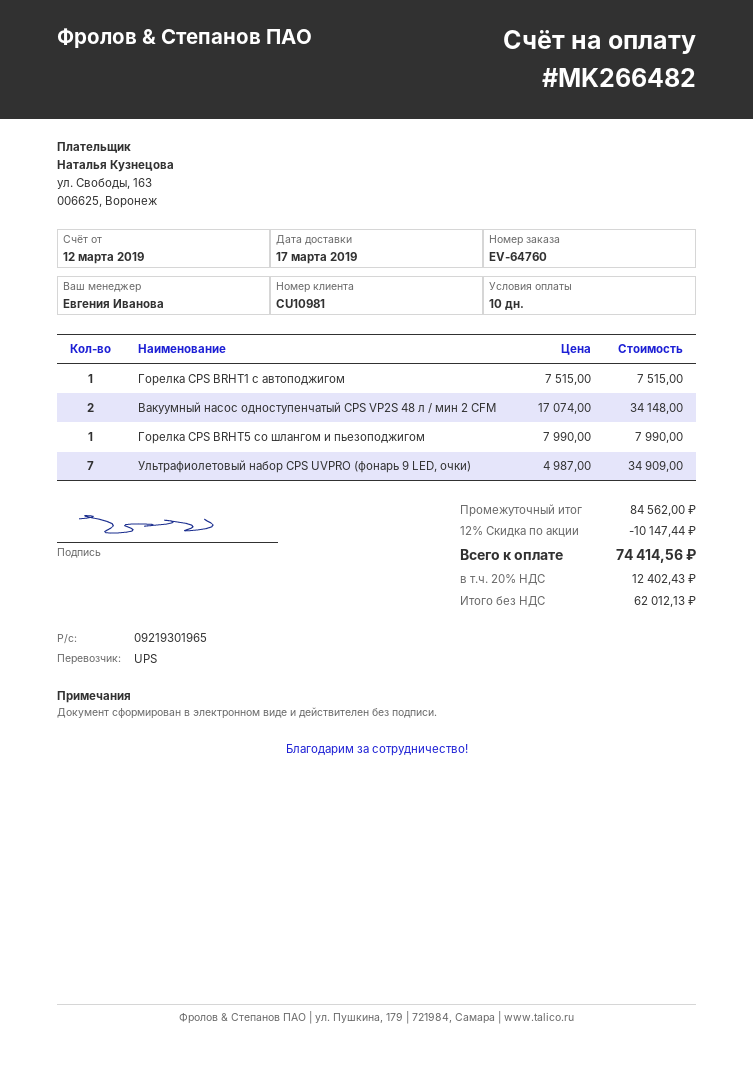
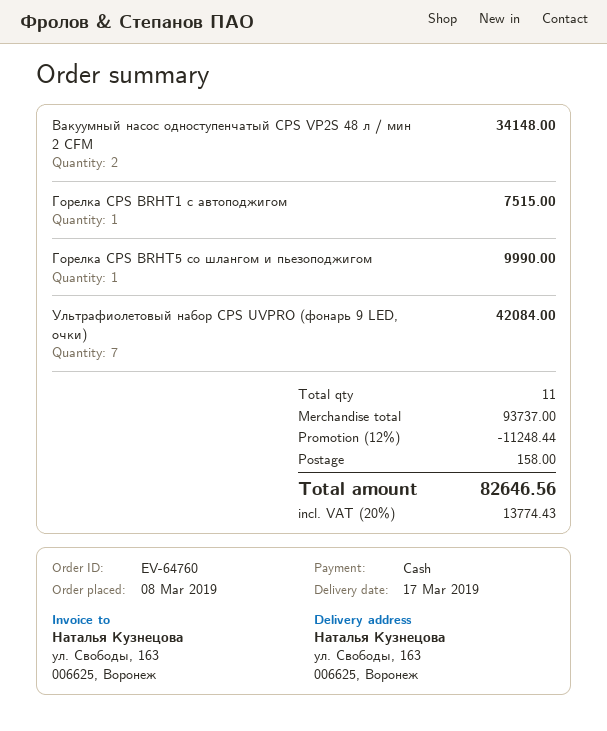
Горелка CPS BRHT5 со шлангом и пьезоподжигом: 1 for 7990.00 -> 1 for 9990.00
Ультрафиолетовый набор CPS UVPRO (фонарь 9 LED, очки): 7 for 34909.00 -> 7 for 42084.00
subtotal: 84562.00 -> 93737.00
discount: 12% = 10147.44 -> 12% = 11248.44
shipping: none -> 158.00
tax: 20% = 12402.43 -> 20% = 13774.43
total: 74414.56 -> 82646.56

